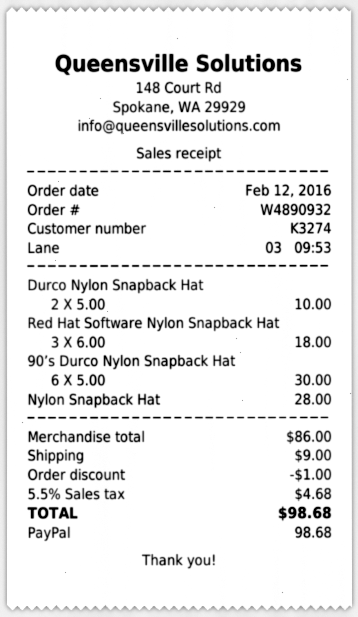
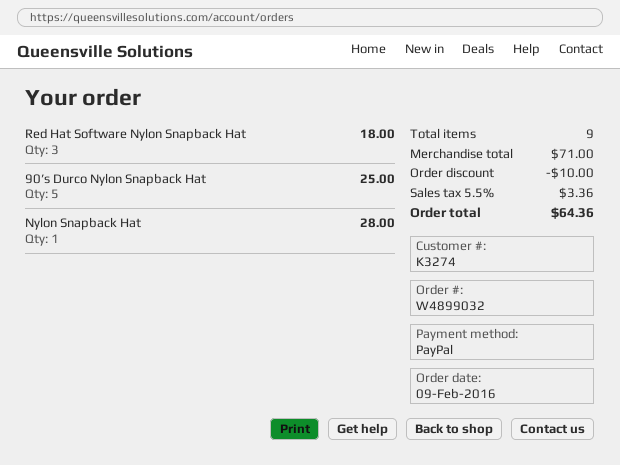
order number: W4890932 -> W4899032
order date: 2016-02-12 -> 2016-02-09
Durco Nylon Snapback Hat: 2 for 10.00 -> none
90’s Durco Nylon Snapback Hat: 6 for 30.00 -> 5 for 25.00
subtotal: 86.00 -> 71.00
discount: 1.00 -> 10.00
shipping: 9.00 -> none
tax: 5.5% = 4.68 -> 5.5% = 3.36
total: 98.68 -> 64.36

